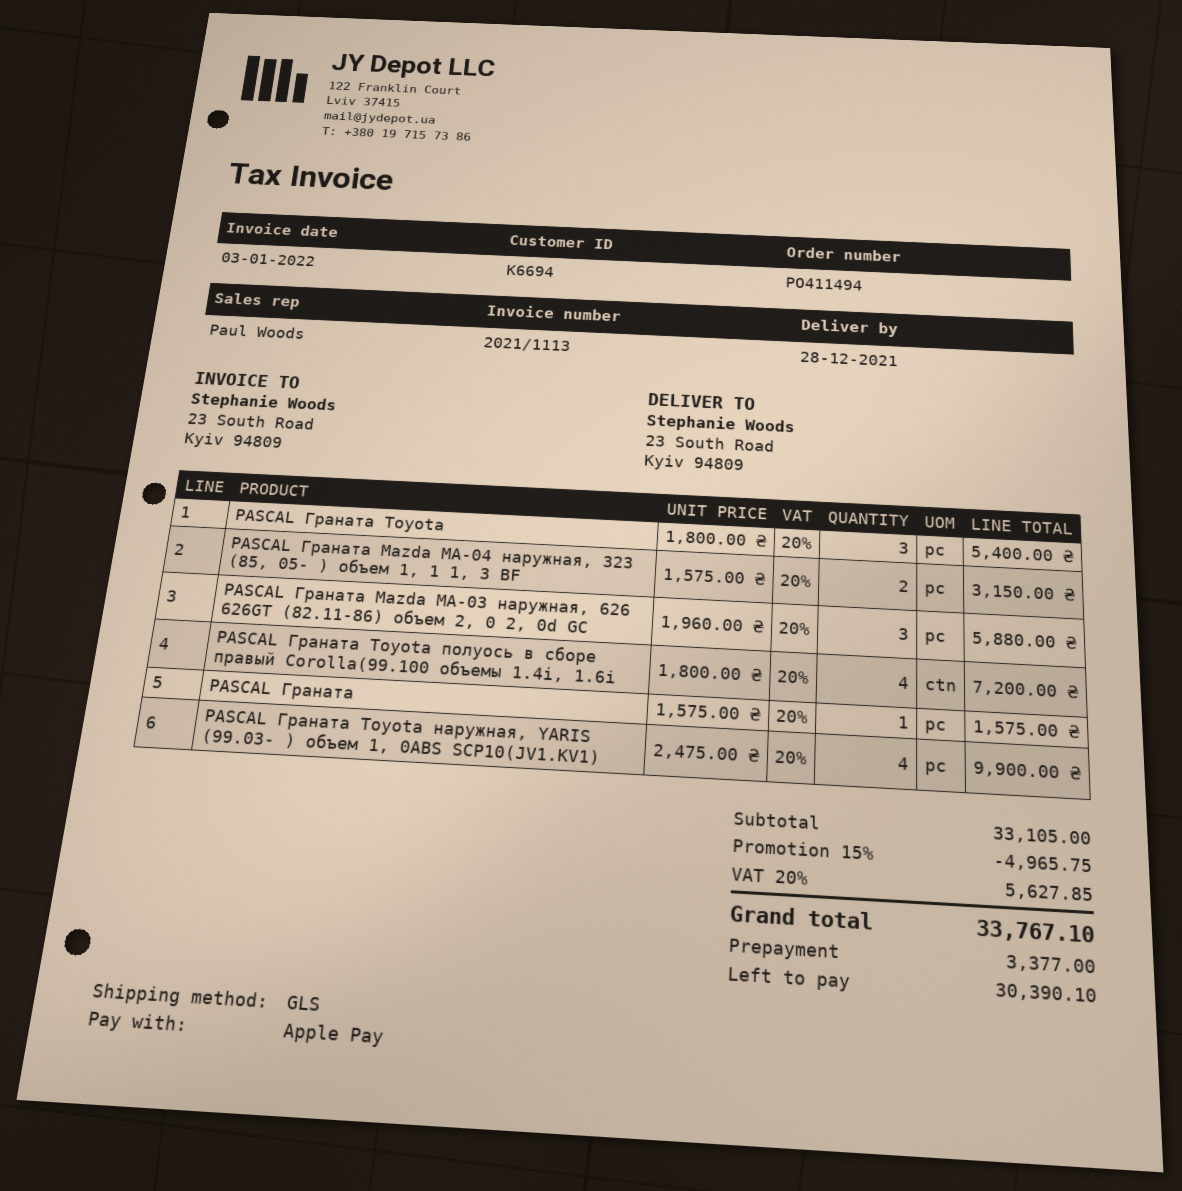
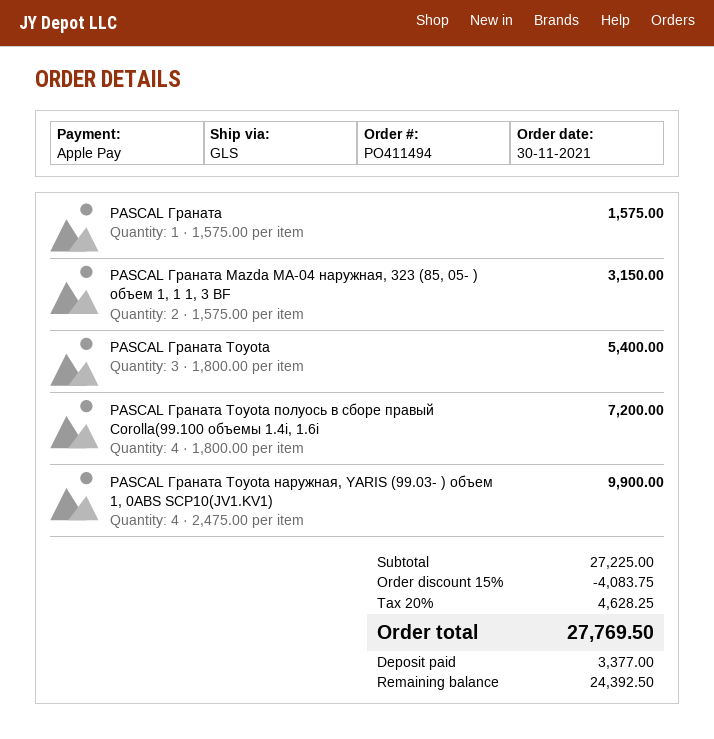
PASCAL Граната Mazda MA-03 наружная, 626 626GT (82.11-86) объем 2, 0 2, 0d GC: 3 x 1960.00 = 5880.00 -> none
subtotal: 33105.00 -> 27225.00
discount: 15% = 4965.75 -> 15% = 4083.75
tax: 20% = 5627.85 -> 20% = 4628.25
total: 33767.10 -> 27769.50
balance: 30390.10 -> 24392.50

